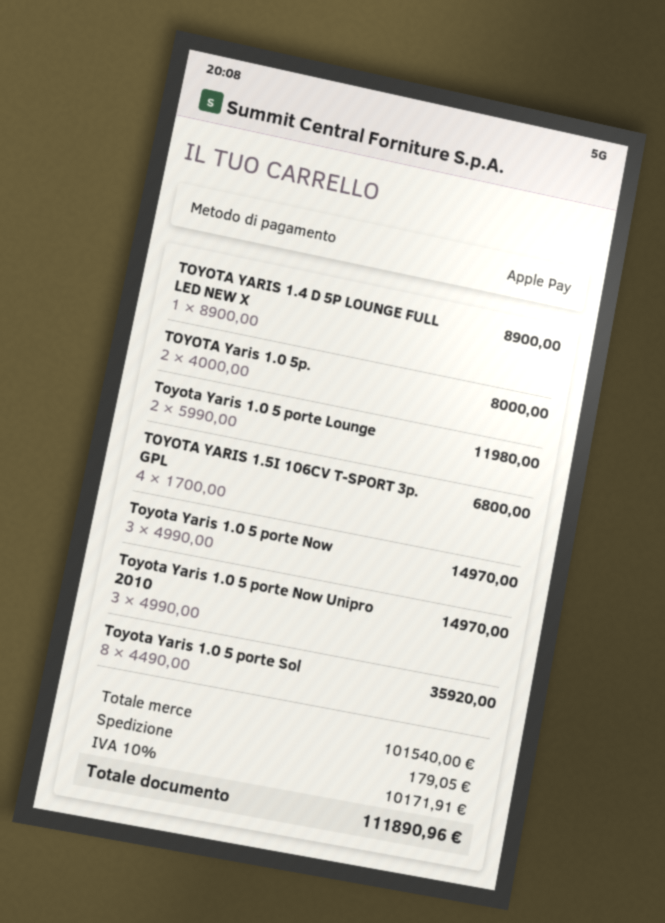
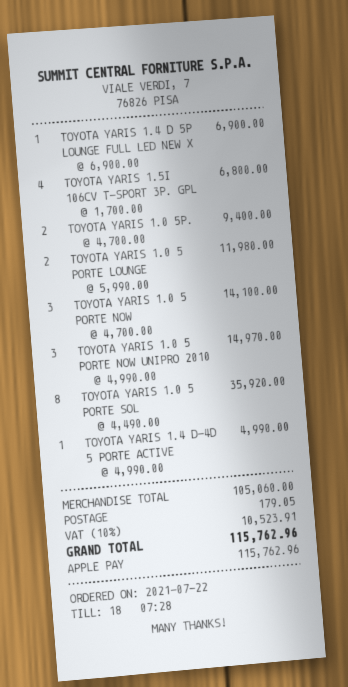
TOYOTA YARIS 1.4 D 5P LOUNGE FULL LED NEW X: 1 x 8900.00 = 8900.00 -> 1 x 6900.00 = 6900.00
TOYOTA Yaris 1.0 5p.: 2 x 4000.00 = 8000.00 -> 2 x 4700.00 = 9400.00
Toyota Yaris 1.0 5 porte Now: 3 x 4990.00 = 14970.00 -> 3 x 4700.00 = 14100.00
TOYOTA YARIS 1.4 D-4D 5 PORTE ACTIVE: none -> 1 x 4990.00 = 4990.00
subtotal: 101540.00 -> 105060.00
tax: 10% = 10171.91 -> 10% = 10523.91
total: 111890.96 -> 115762.96

